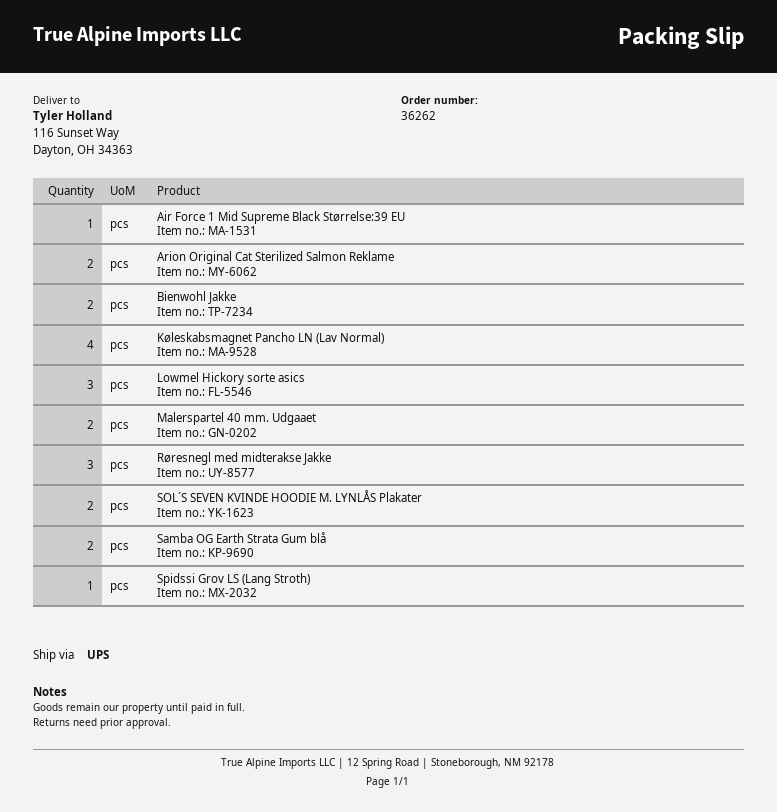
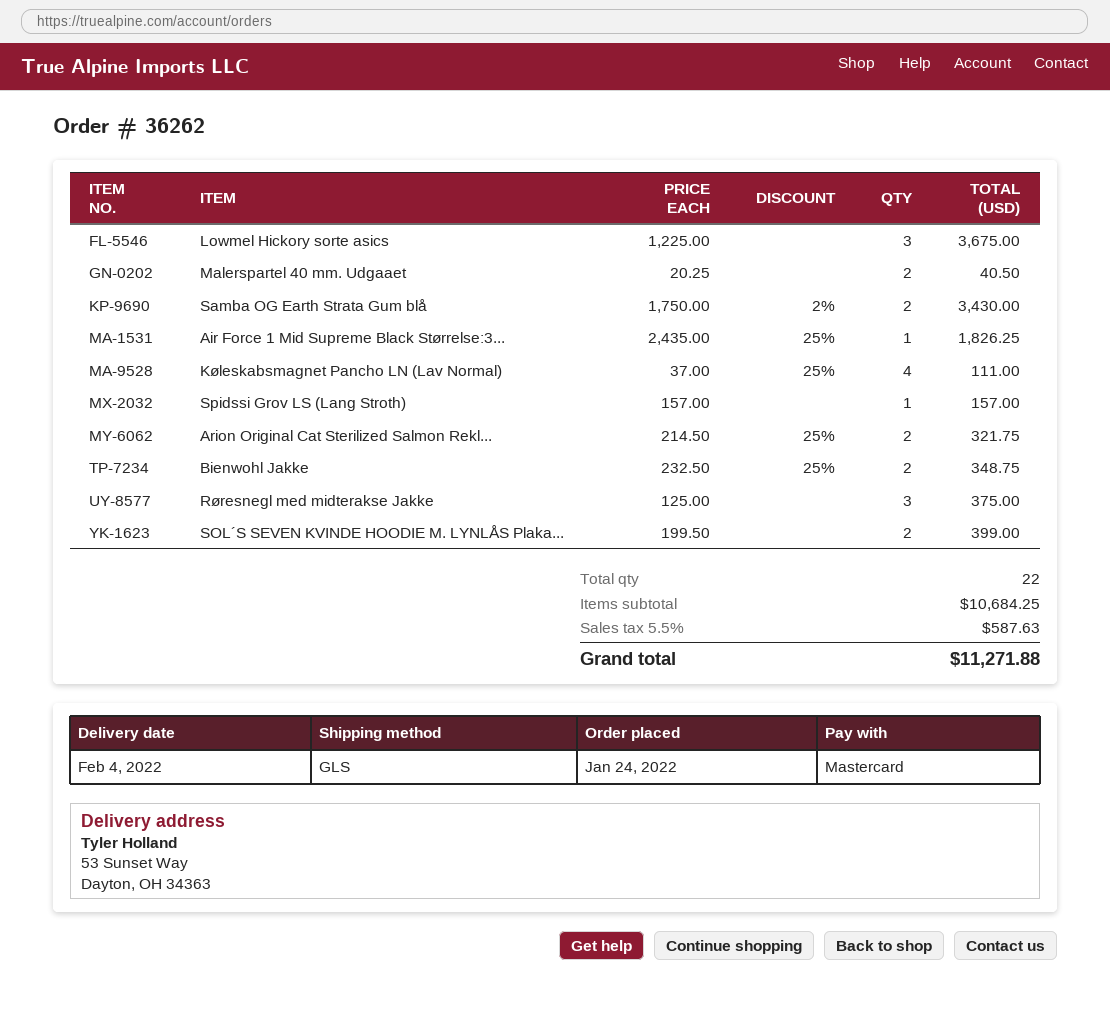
shipping method: UPS -> GLS
ship to: 116 Sunset Way, Dayton, OH 34363 -> 53 Sunset Way, Dayton, OH 34363

